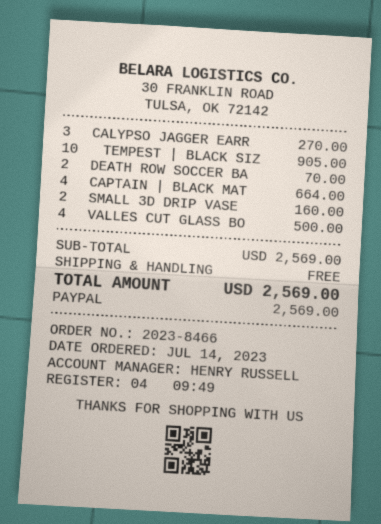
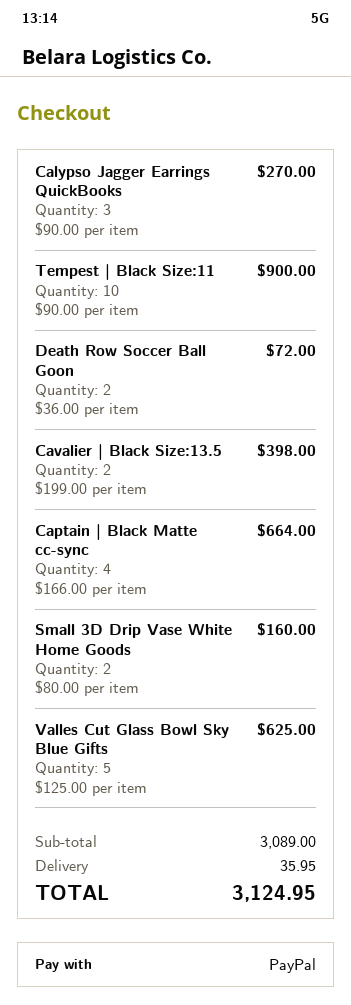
TEMPEST | BLACK SIZ: 10 for 905.00 -> 10 for 900.00
DEATH ROW SOCCER BA: 2 for 70.00 -> 2 for 72.00
VALLES CUT GLASS BO: 4 for 500.00 -> 5 for 625.00
Cavalier | Black Size:13.5: none -> 2 for 398.00
subtotal: 2569.00 -> 3089.00
shipping: 0.00 -> 35.95
total: 2569.00 -> 3124.95

